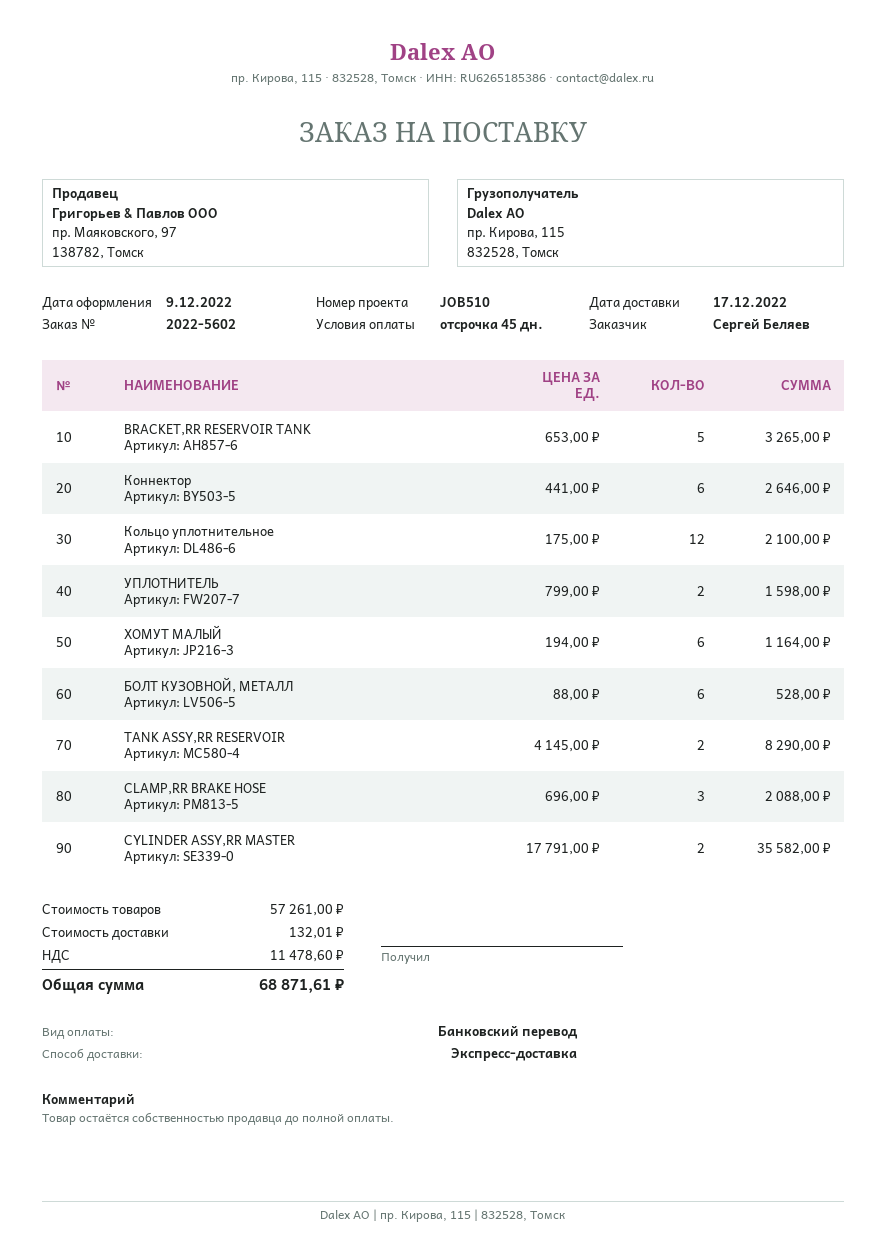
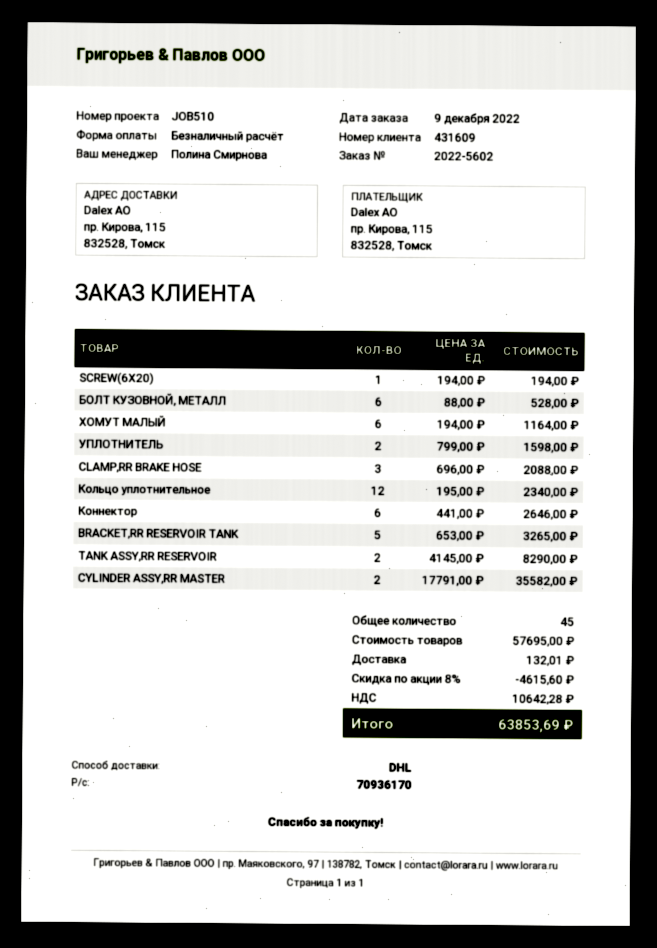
shipping method: express -> DHL
Кольцо уплотнительное: 12 x 175.00 = 2100.00 -> 12 x 195.00 = 2340.00
SCREW(6X20): none -> 1 x 194.00 = 194.00
subtotal: 57261.00 -> 57695.00
discount: none -> 8% = 4615.60
tax: 11478.60 -> 10642.28
total: 68871.61 -> 63853.69

